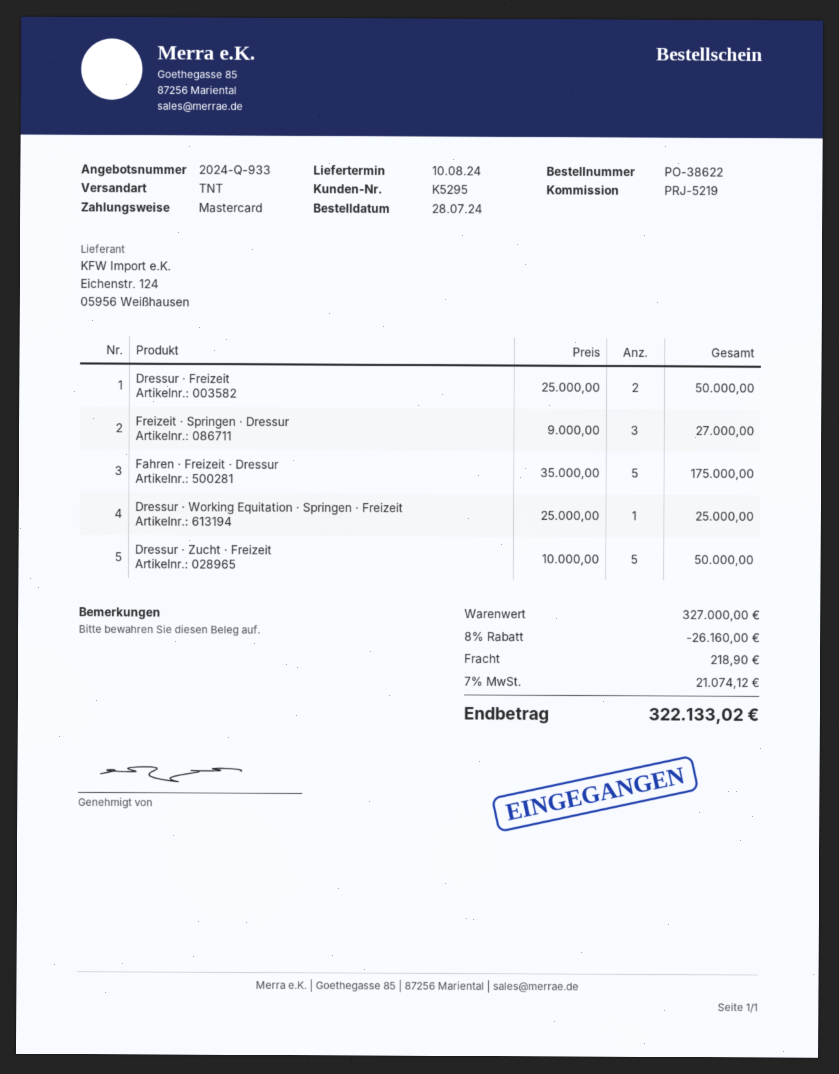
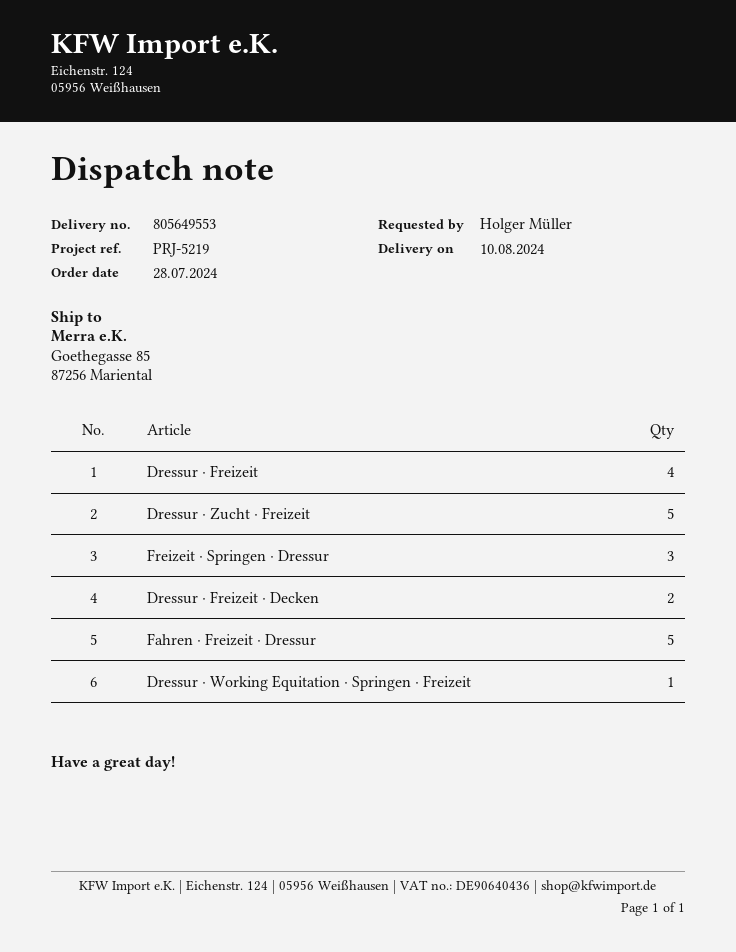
Dressur · Freizeit: 2 -> 4
Dressur · Freizeit · Decken: none -> 2

